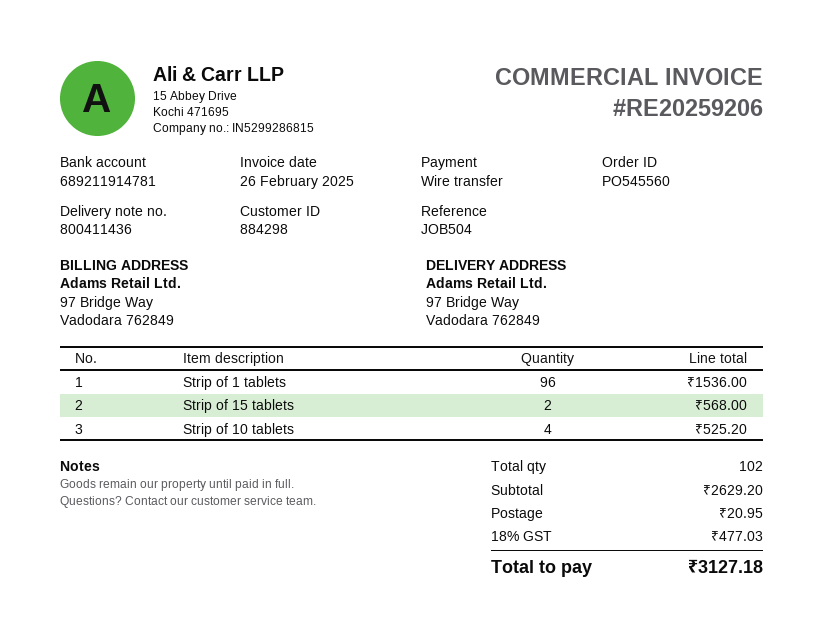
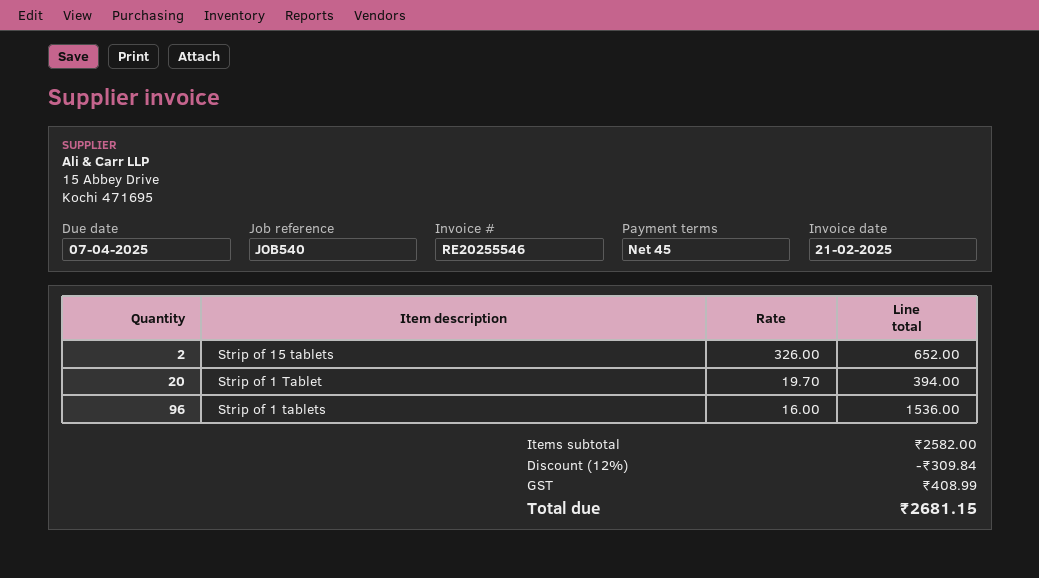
invoice number: RE20259206 -> RE20255546
invoice date: 2025-02-26 -> 2025-02-21
reference: JOB504 -> JOB540
Strip of 15 tablets: 2 for 568.00 -> 2 for 652.00
Strip of 10 tablets: 4 for 525.20 -> none
Strip of 1 Tablet: none -> 20 for 394.00
subtotal: 2629.20 -> 2582.00
discount: none -> 12% = 309.84
shipping: 20.95 -> none
tax: 477.03 -> 408.99
total: 3127.18 -> 2681.15

